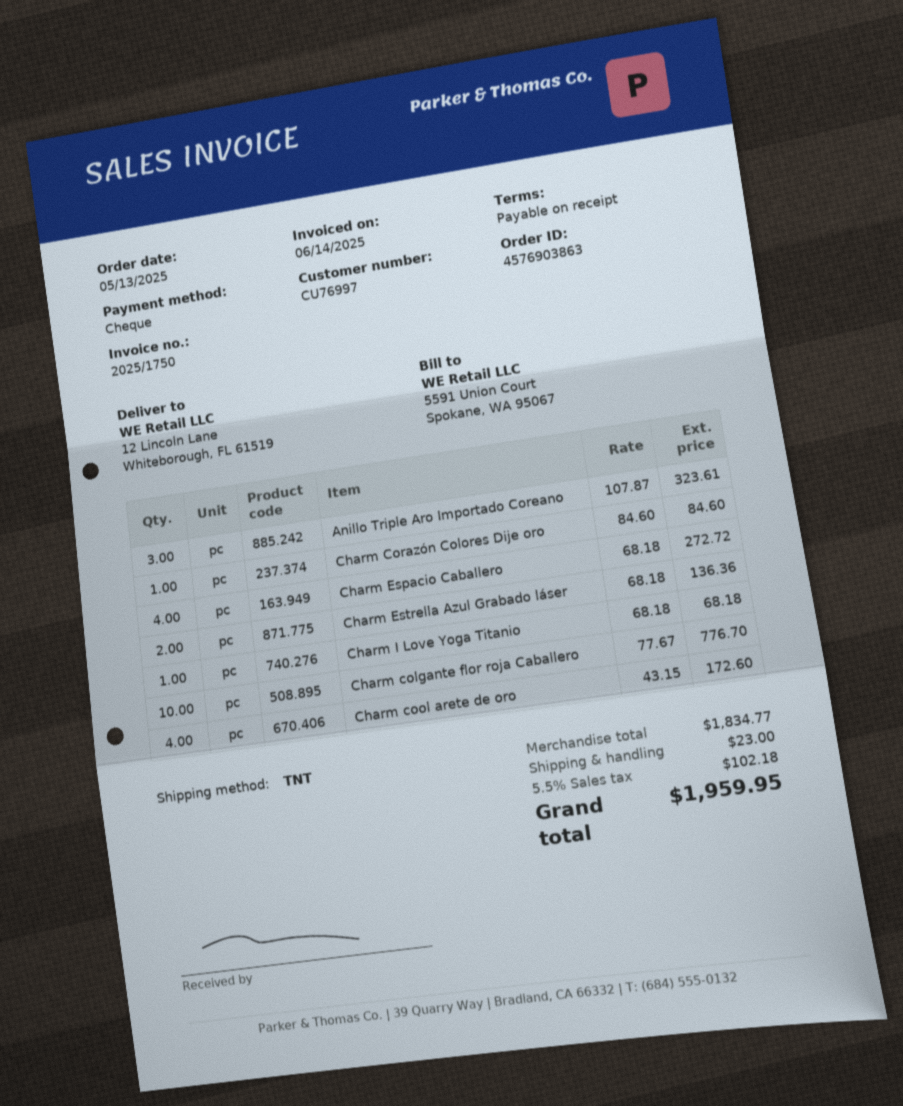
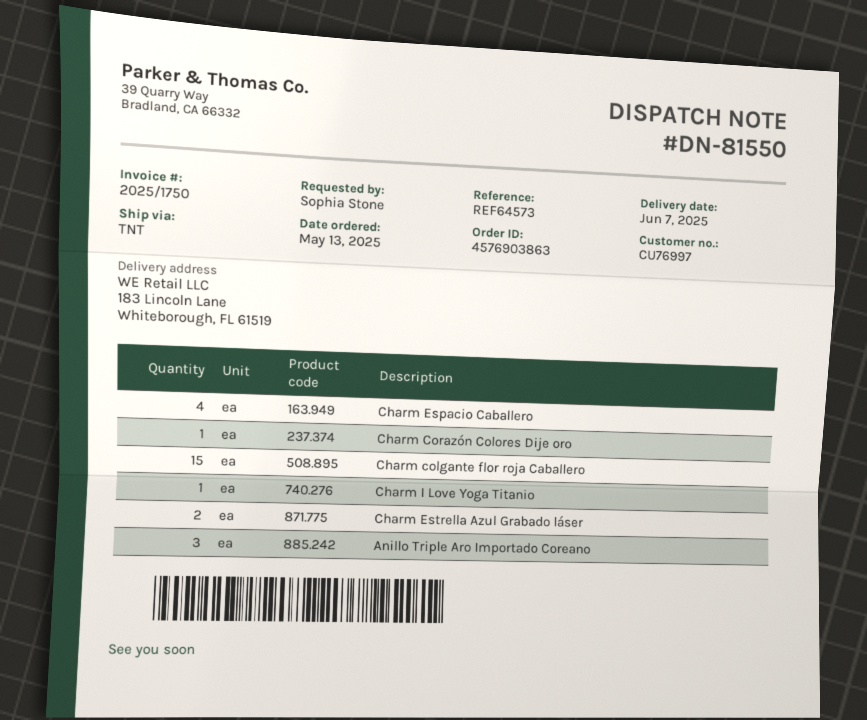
ship to: 12 Lincoln Lane, Whiteborough, FL 61519 -> 183 Lincoln Lane, Whiteborough, FL 61519
Charm colgante flor roja Caballero: 10 -> 15
Charm cool arete de oro: 4 -> none

